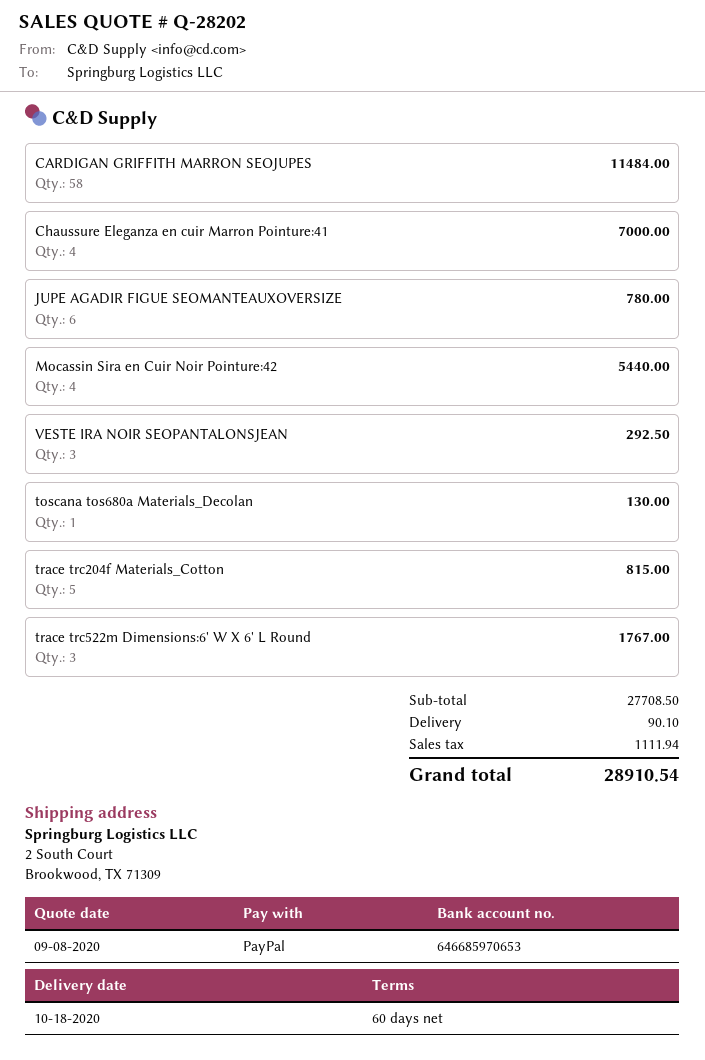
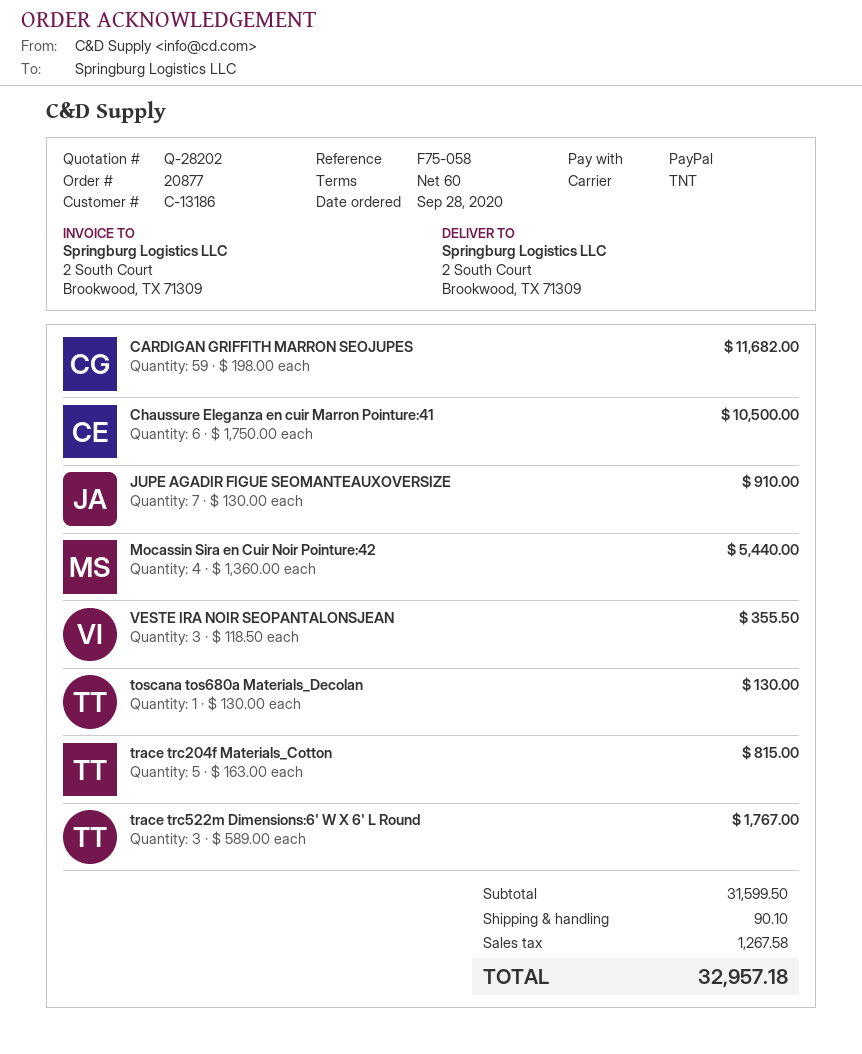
CARDIGAN GRIFFITH MARRON SEOJUPES: 58 for 11484.00 -> 59 for 11682.00
Chaussure Eleganza en cuir Marron Pointure:41: 4 for 7000.00 -> 6 for 10500.00
JUPE AGADIR FIGUE SEOMANTEAUXOVERSIZE: 6 for 780.00 -> 7 for 910.00
VESTE IRA NOIR SEOPANTALONSJEAN: 3 for 292.50 -> 3 for 355.50
subtotal: 27708.50 -> 31599.50
tax: 1111.94 -> 1267.58
total: 28910.54 -> 32957.18

